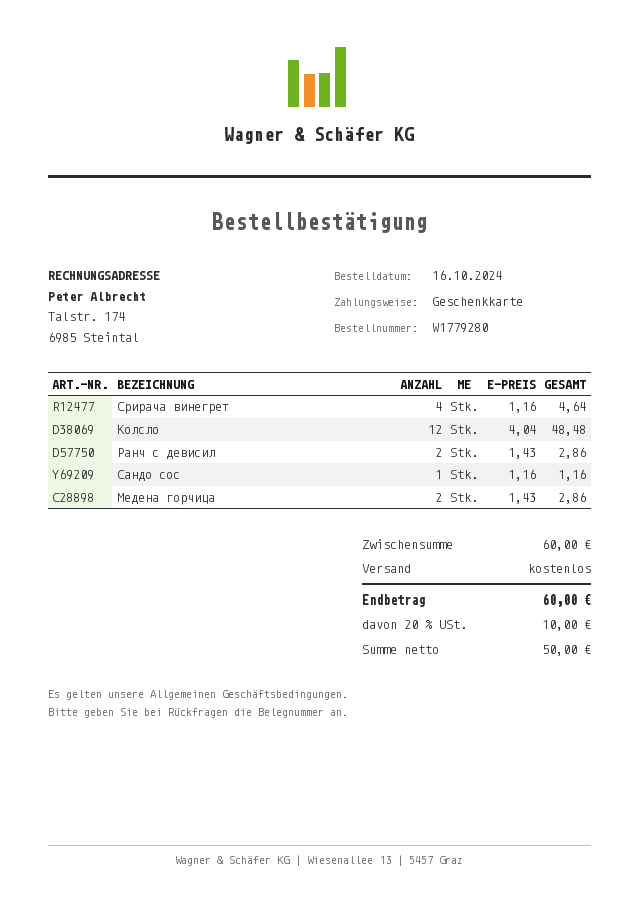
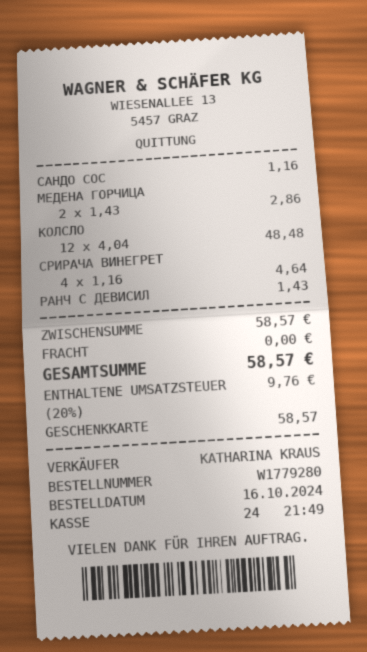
Ранч с девисил: 2 x 1.43 = 2.86 -> 1 x 1.43 = 1.43
subtotal: 60.00 -> 58.57
tax: 20% = 10.00 -> 20% = 9.76
total: 60.00 -> 58.57

